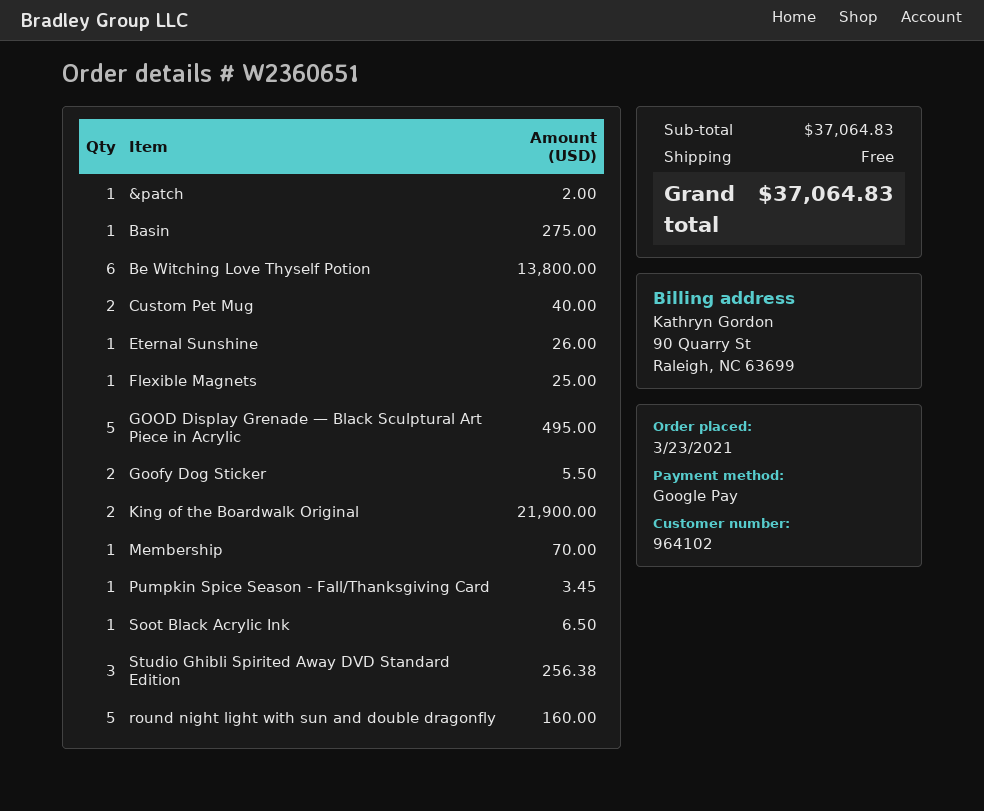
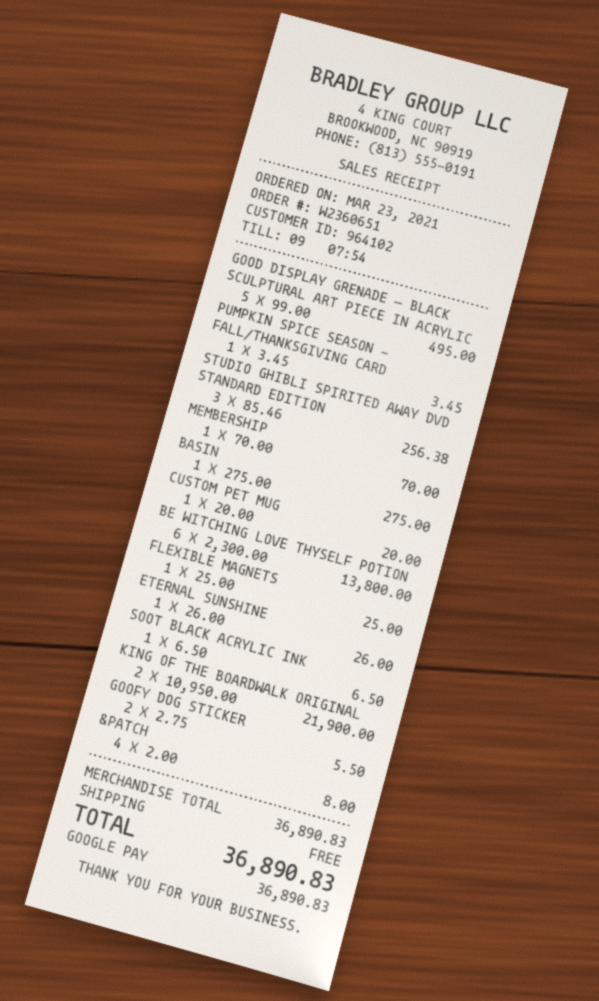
&patch: 1 for 2.00 -> 4 for 8.00
Custom Pet Mug: 2 for 40.00 -> 1 for 20.00
round night light with sun and double dragonfly: 5 for 160.00 -> none
subtotal: 37064.83 -> 36890.83
total: 37064.83 -> 36890.83

